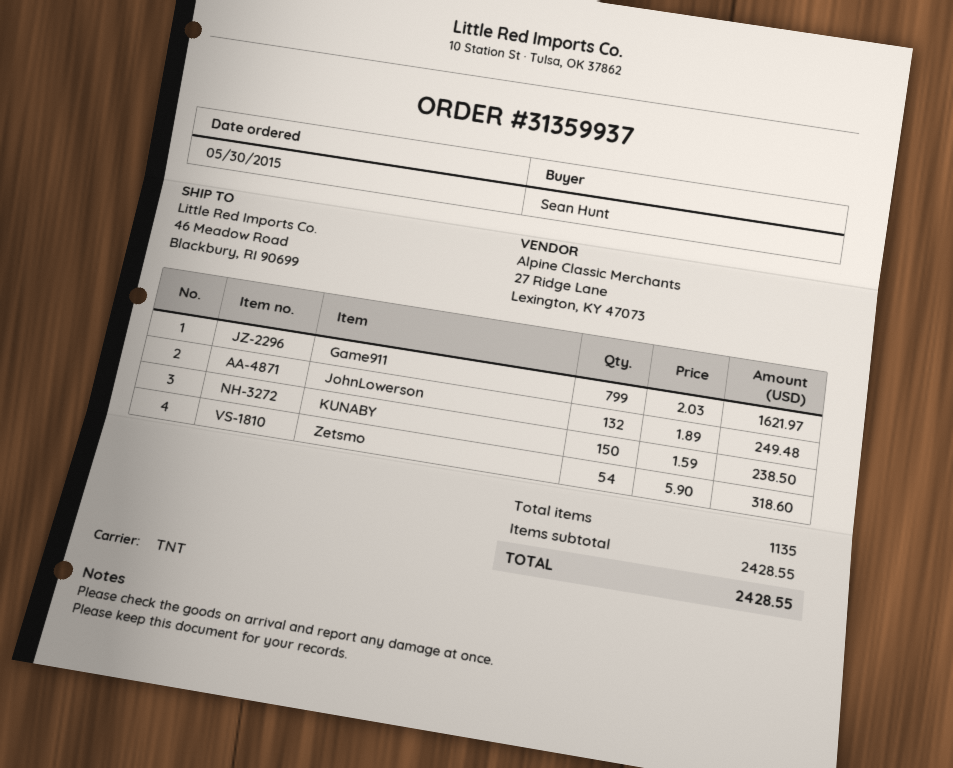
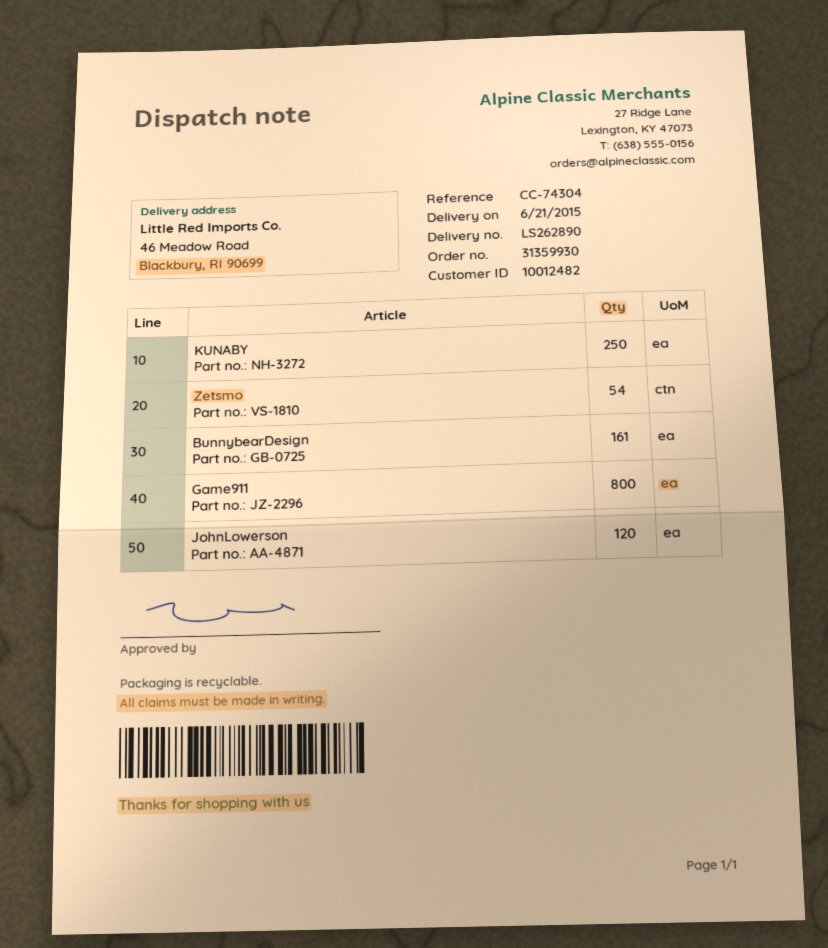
order number: 31359937 -> 31359930
Game911: 799 -> 800
JohnLowerson: 132 -> 120
KUNABY: 150 -> 250
BunnybearDesign: none -> 161

